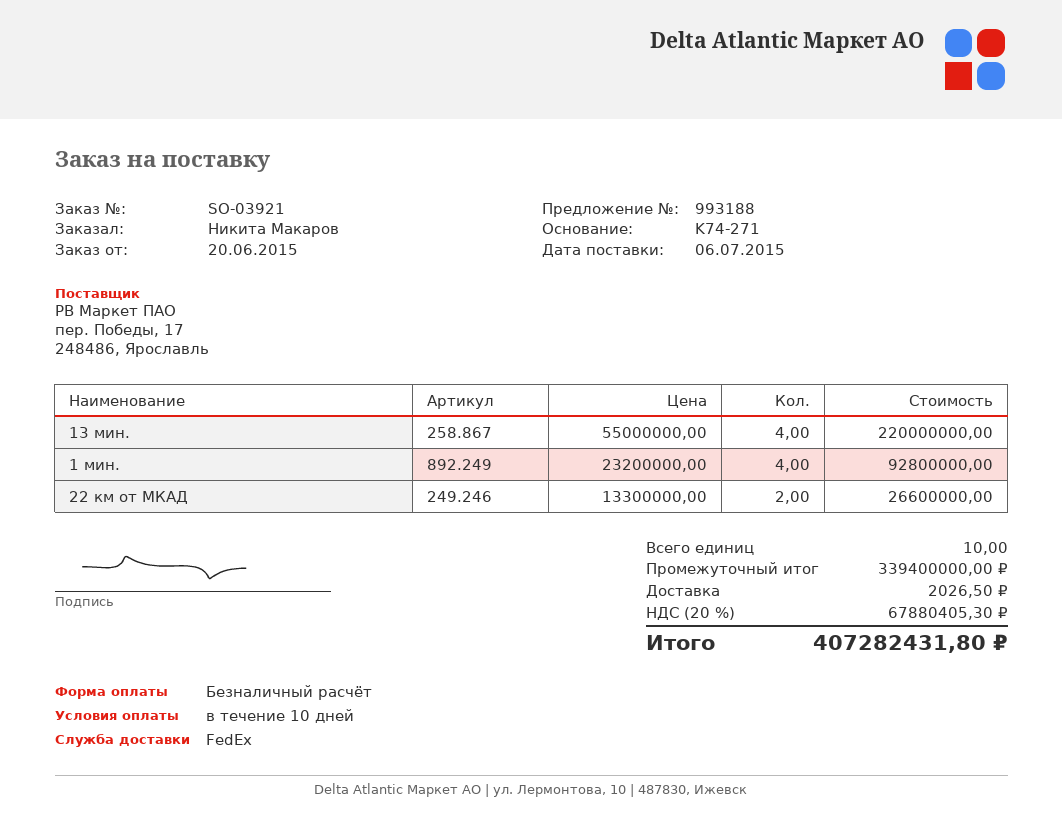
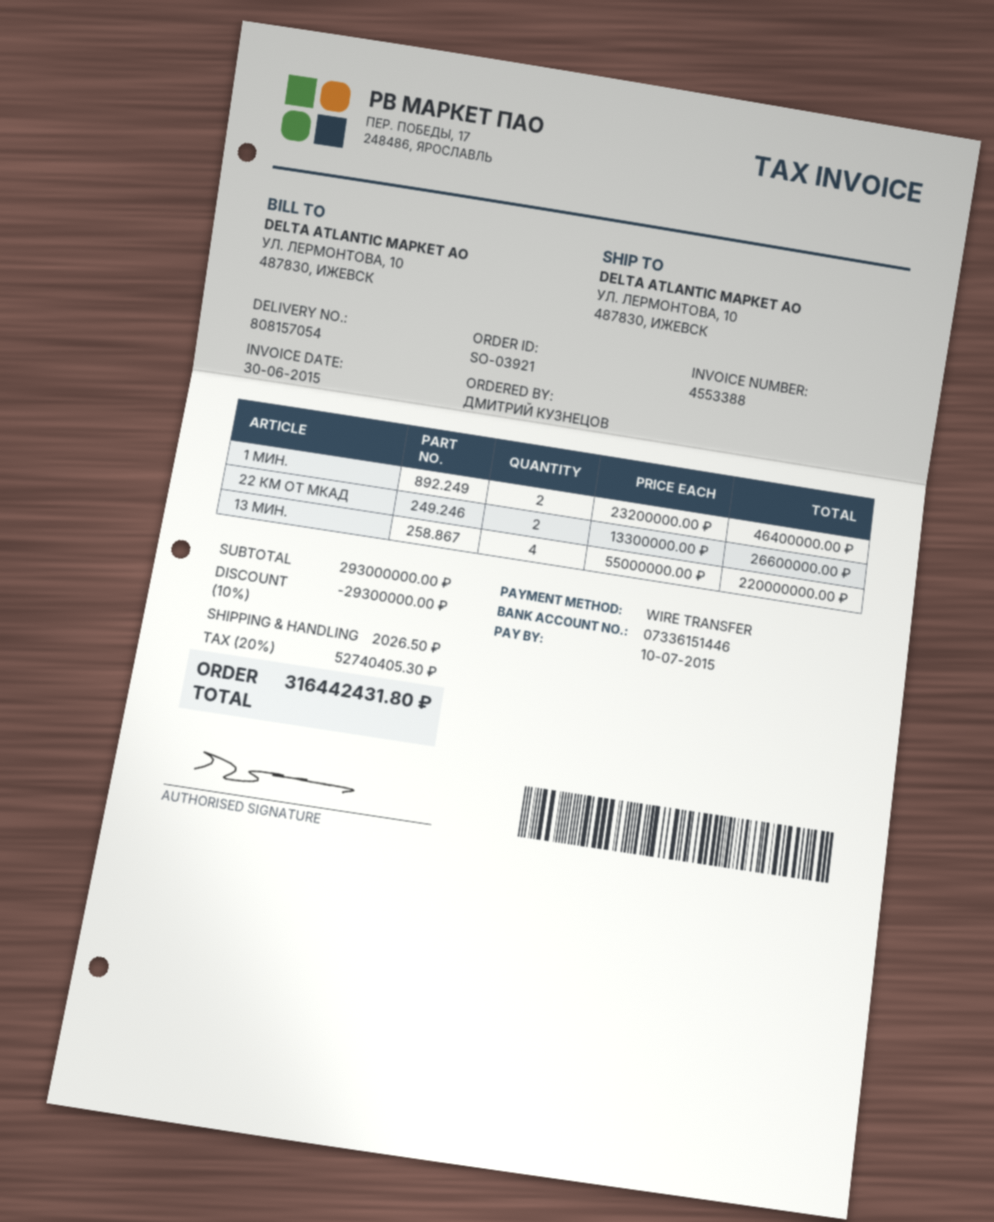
ordered by: Никита Макаров -> ДМИТРИЙ КУЗНЕЦОВ
1 мин.: 4 x 23200000.00 = 92800000.00 -> 2 x 23200000.00 = 46400000.00
subtotal: 339400000.00 -> 293000000.00
discount: none -> 10% = 29300000.00
tax: 20% = 67880405.30 -> 20% = 52740405.30
total: 407282431.80 -> 316442431.80

